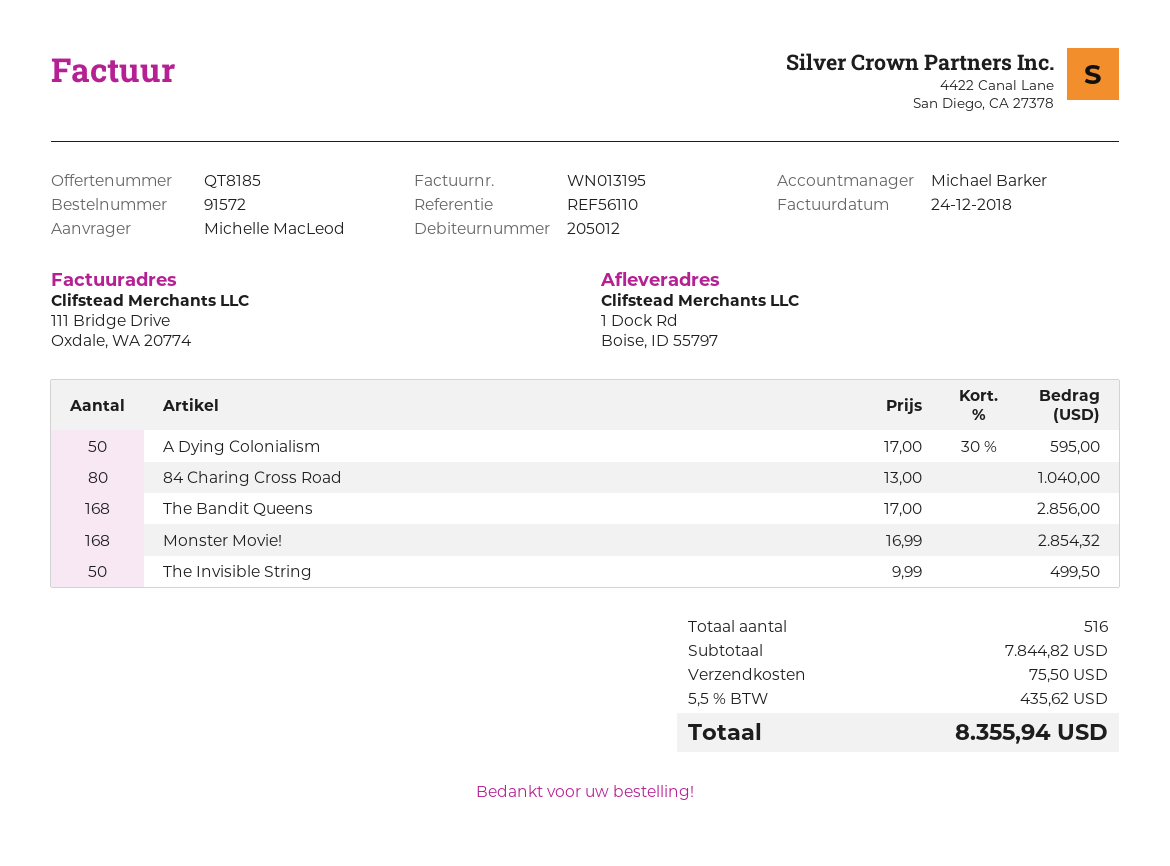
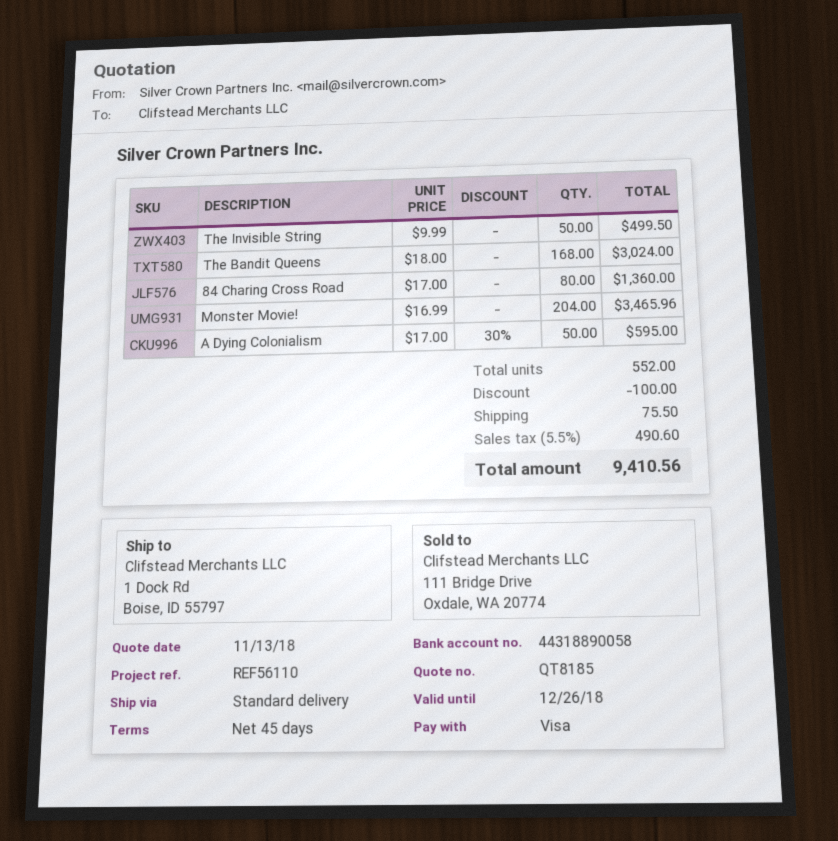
84 Charing Cross Road: 80 x 13.00 = 1040.00 -> 80 x 17.00 = 1360.00
The Bandit Queens: 168 x 17.00 = 2856.00 -> 168 x 18.00 = 3024.00
Monster Movie!: 168 x 16.99 = 2854.32 -> 204 x 16.99 = 3465.96
total quantity: 516 -> 552
discount: none -> 100.00
tax: 5.5% = 435.62 -> 5.5% = 490.60
total: 8355.94 -> 9410.56

